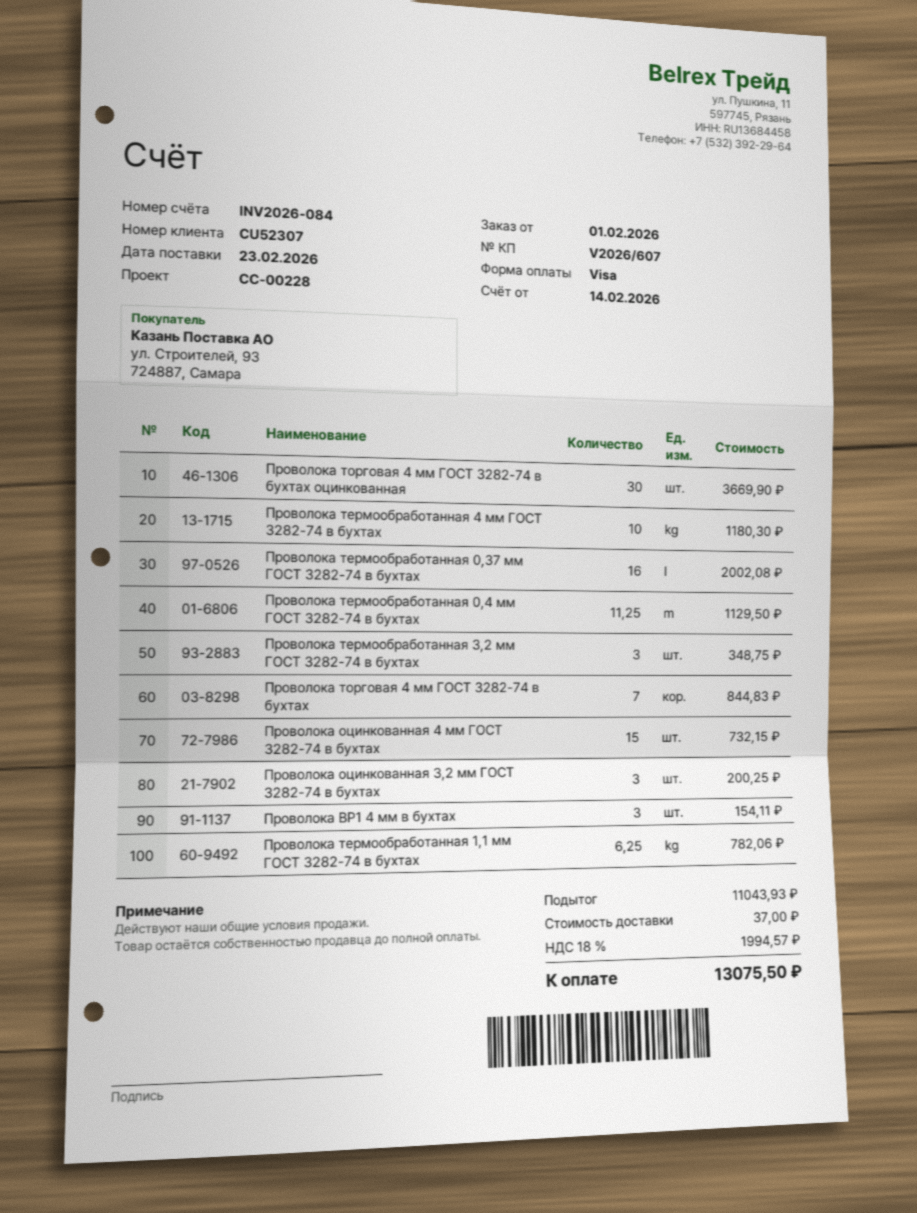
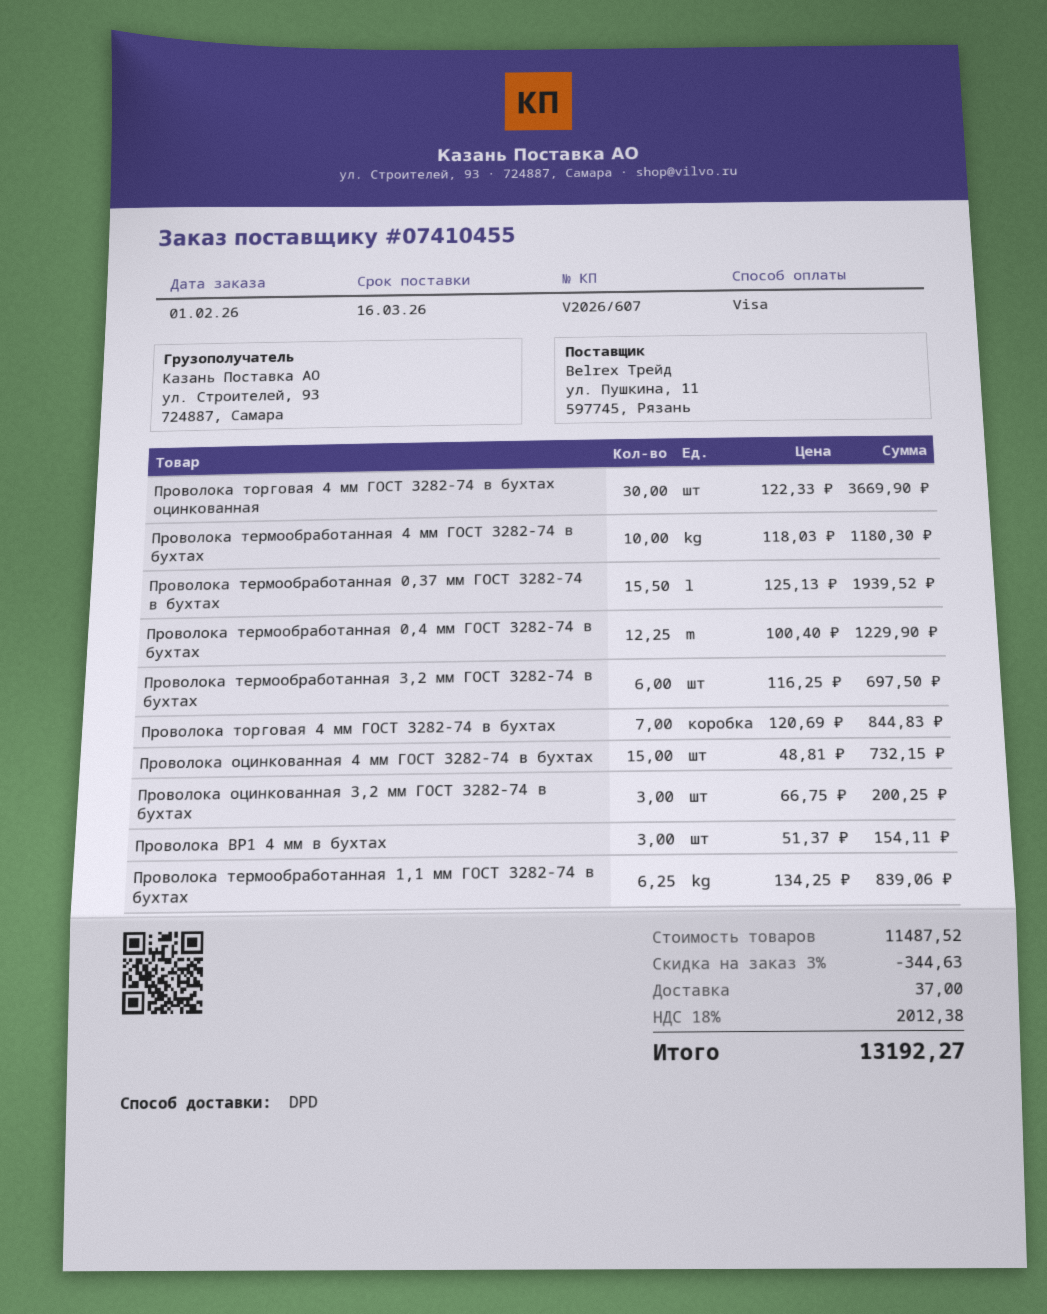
delivery date: 2026-02-23 -> 2026-03-16
Проволока термообработанная 0,37 мм ГОСТ 3282-74 в бухтах: 16 for 2002.08 -> 15.5 for 1939.52
Проволока термообработанная 0,4 мм ГОСТ 3282-74 в бухтах: 11.25 for 1129.50 -> 12.25 for 1229.90
Проволока термообработанная 3,2 мм ГОСТ 3282-74 в бухтах: 3 for 348.75 -> 6 for 697.50
Проволока термообработанная 1,1 мм ГОСТ 3282-74 в бухтах: 6.25 for 782.06 -> 6.25 for 839.06
subtotal: 11043.93 -> 11487.52
discount: none -> 3% = 344.63
tax: 18% = 1994.57 -> 18% = 2012.38
total: 13075.50 -> 13192.27

